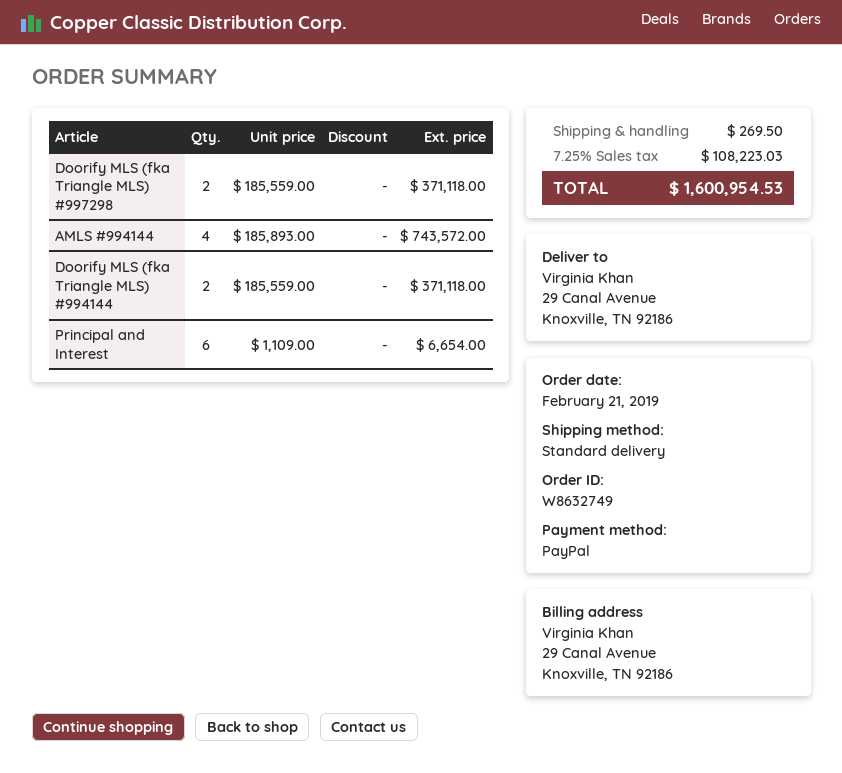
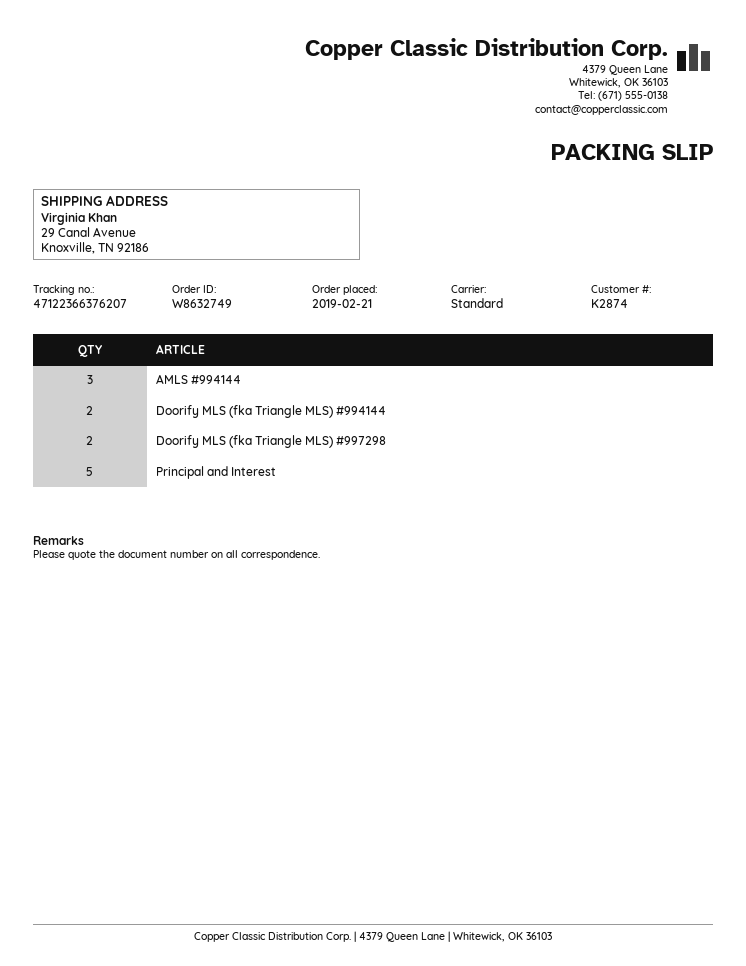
AMLS #994144: 4 -> 3
Principal and Interest: 6 -> 5

